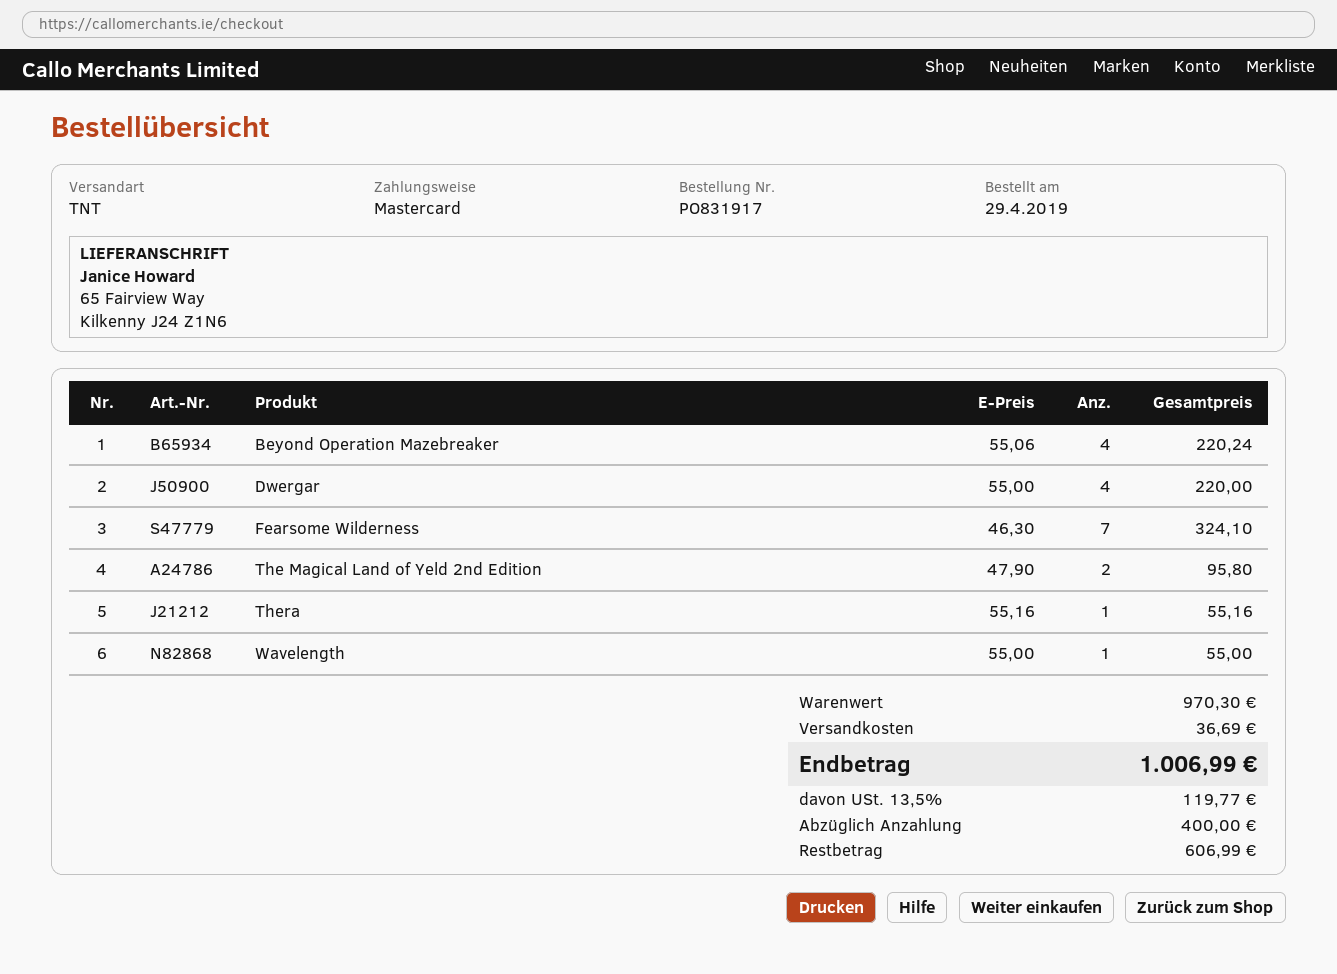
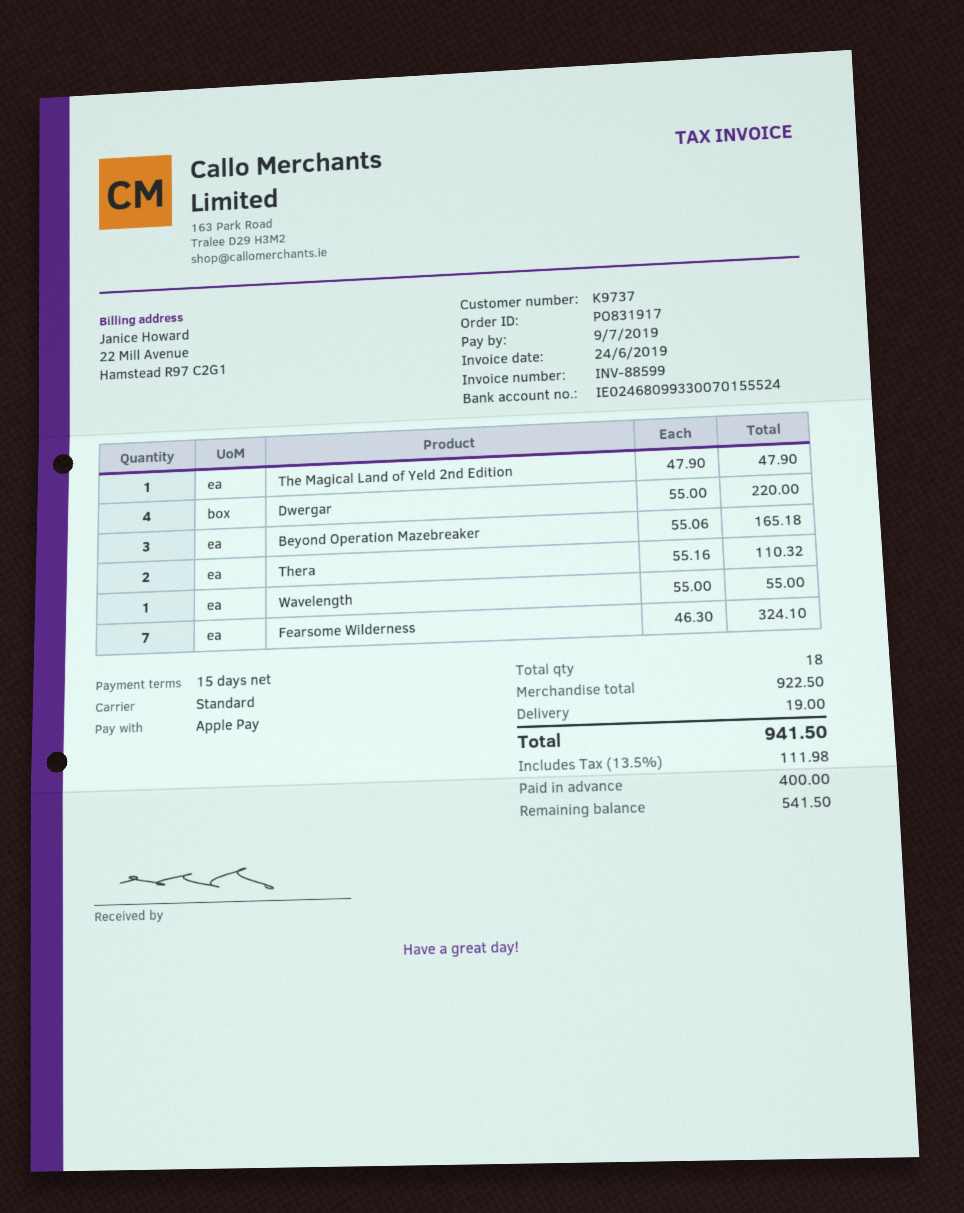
payment method: Mastercard -> Apple Pay
shipping method: TNT -> standard
Beyond Operation Mazebreaker: 4 x 55.06 = 220.24 -> 3 x 55.06 = 165.18
The Magical Land of Yeld 2nd Edition: 2 x 47.90 = 95.80 -> 1 x 47.90 = 47.90
Thera: 1 x 55.16 = 55.16 -> 2 x 55.16 = 110.32
subtotal: 970.30 -> 922.50
shipping: 36.69 -> 19.00
tax: 13.5% = 119.77 -> 13.5% = 111.98
total: 1006.99 -> 941.50
balance: 606.99 -> 541.50

